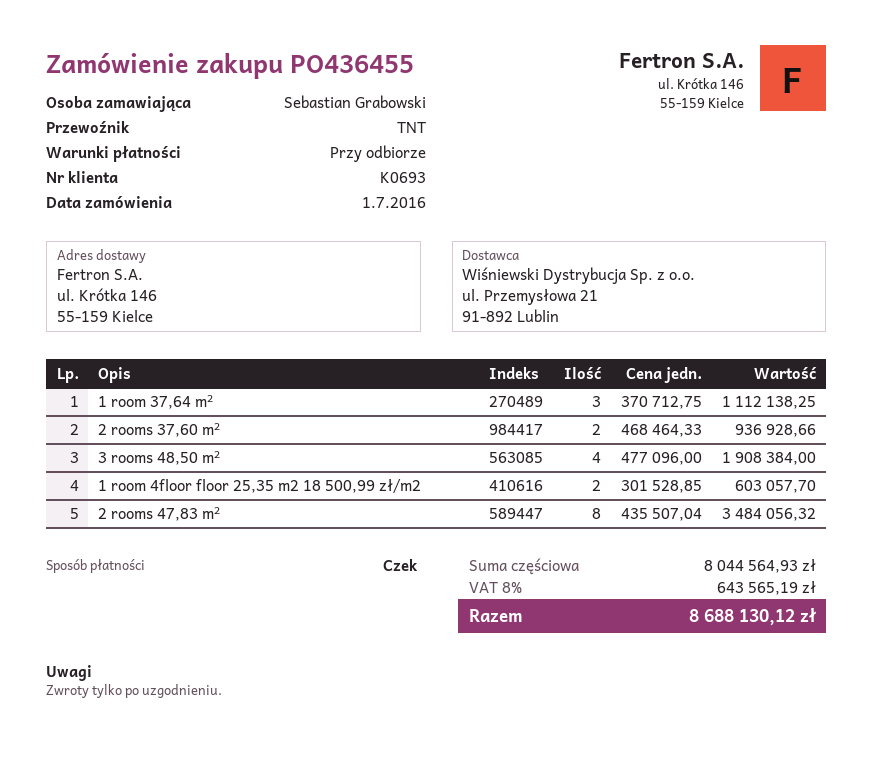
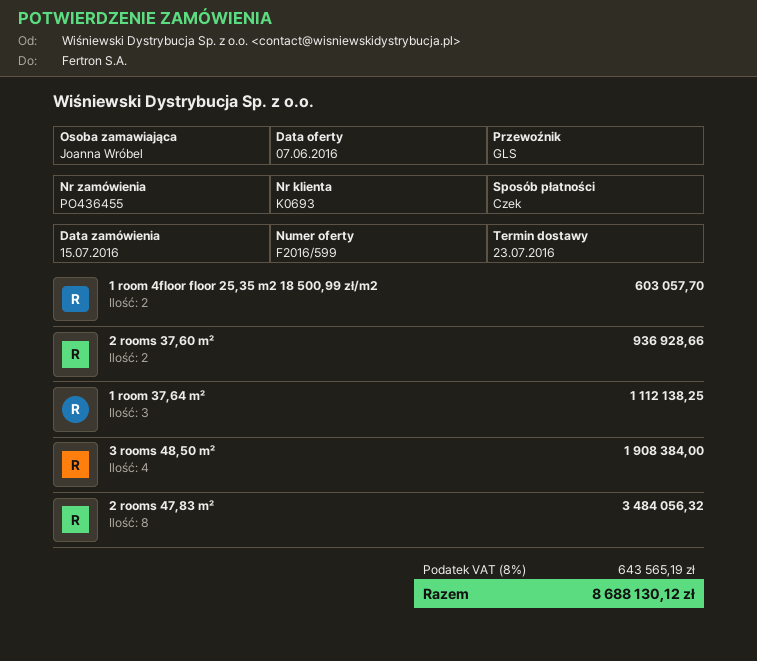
order date: 2016-07-01 -> 2016-07-15
ordered by: Sebastian Grabowski -> Joanna Wróbel
shipping method: TNT -> GLS

